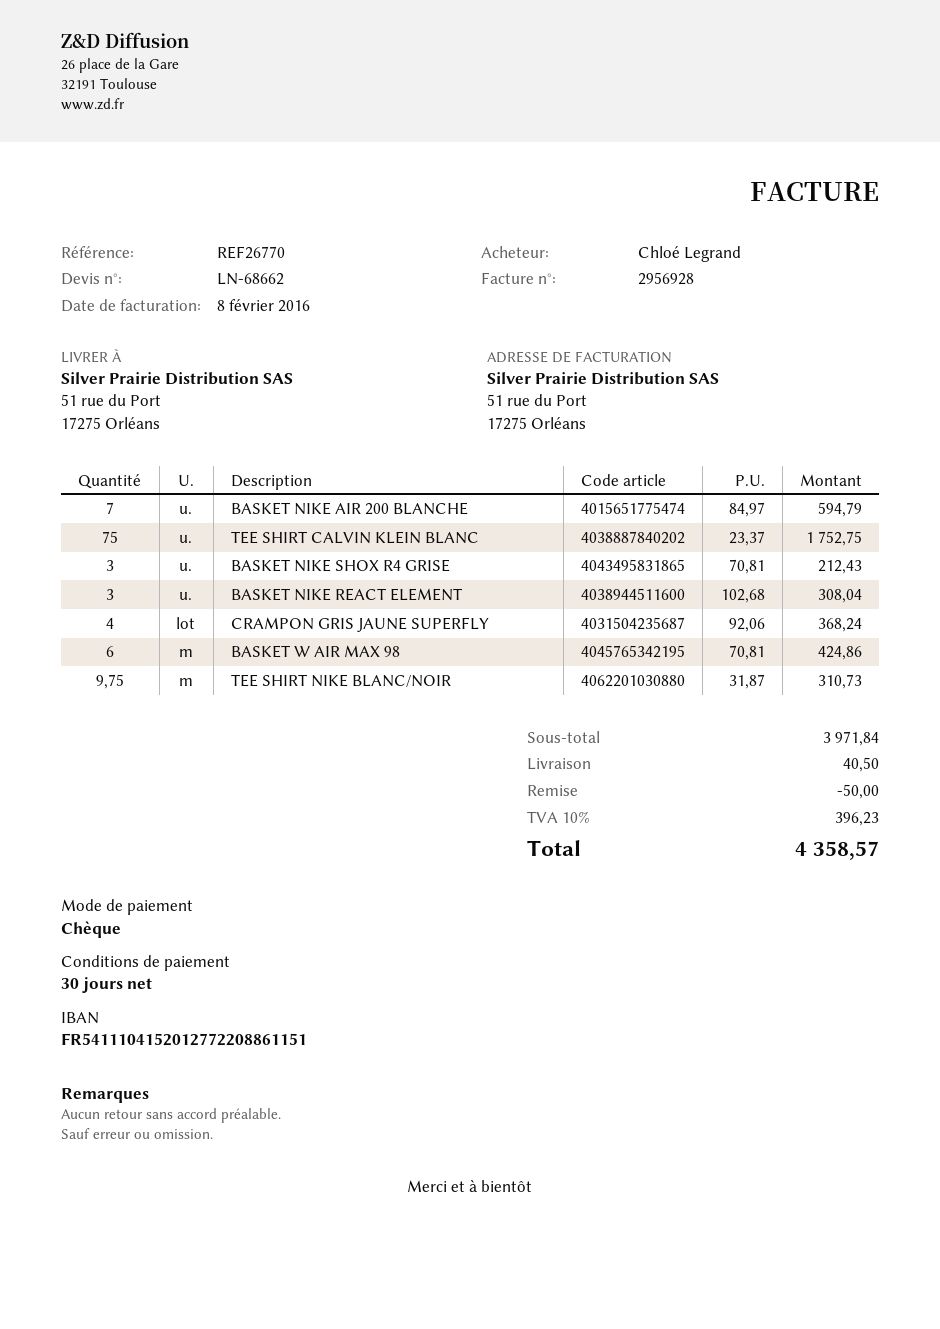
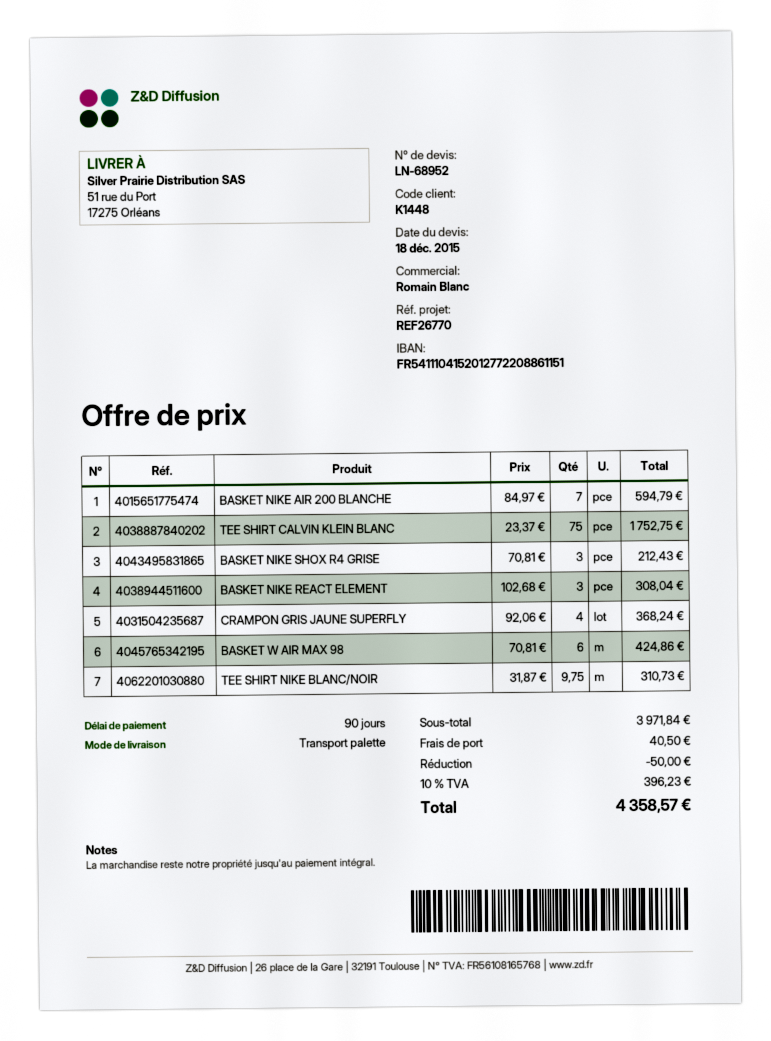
quote number: LN-68662 -> LN-68952
payment terms: 30 days -> 90 days

